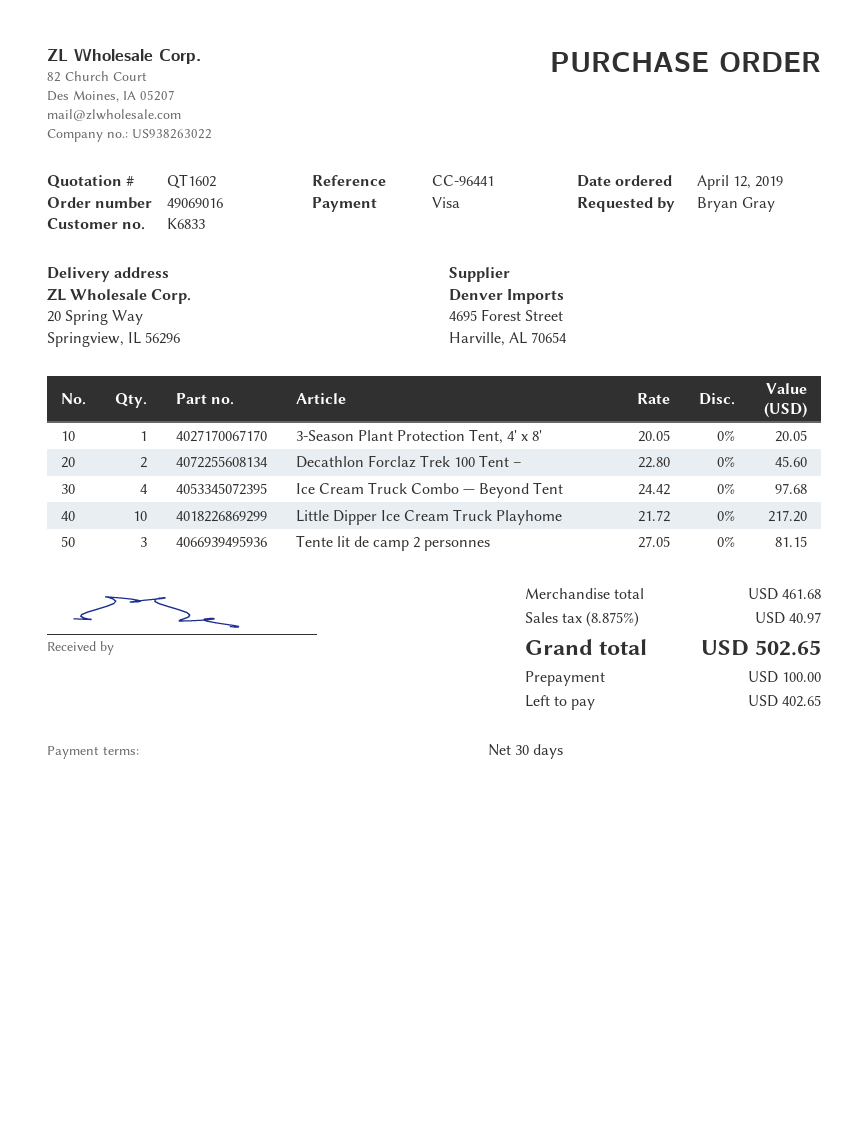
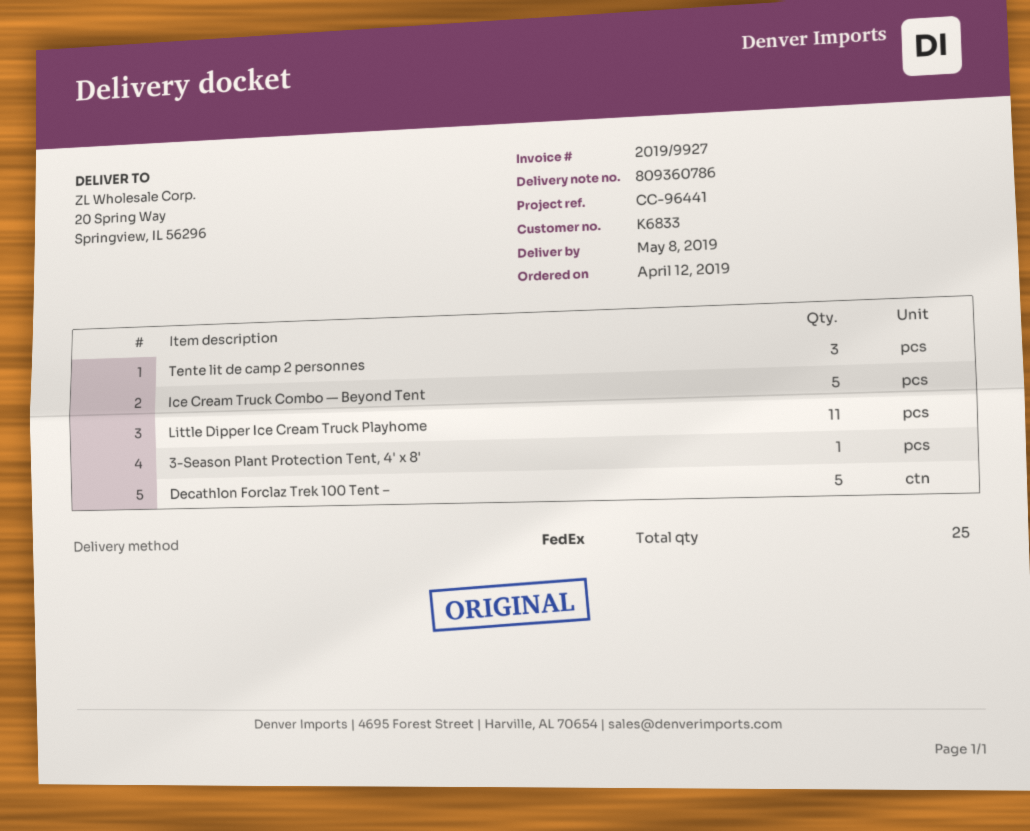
Decathlon Forclaz Trek 100 Tent –: 2 -> 5
Ice Cream Truck Combo — Beyond Tent: 4 -> 5
Little Dipper Ice Cream Truck Playhome: 10 -> 11

